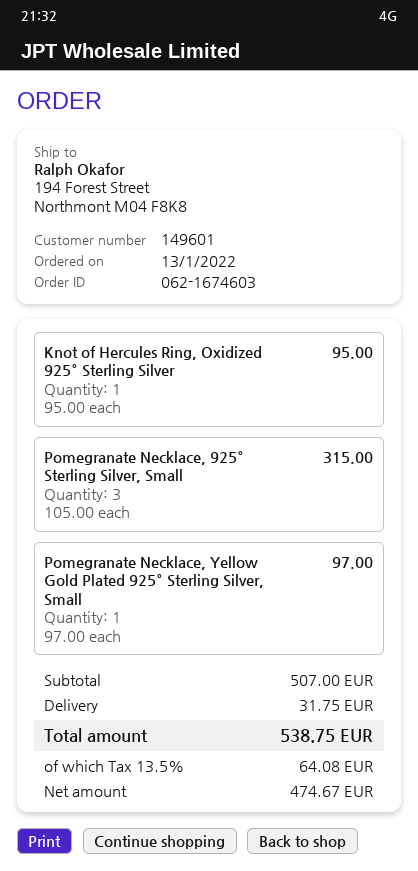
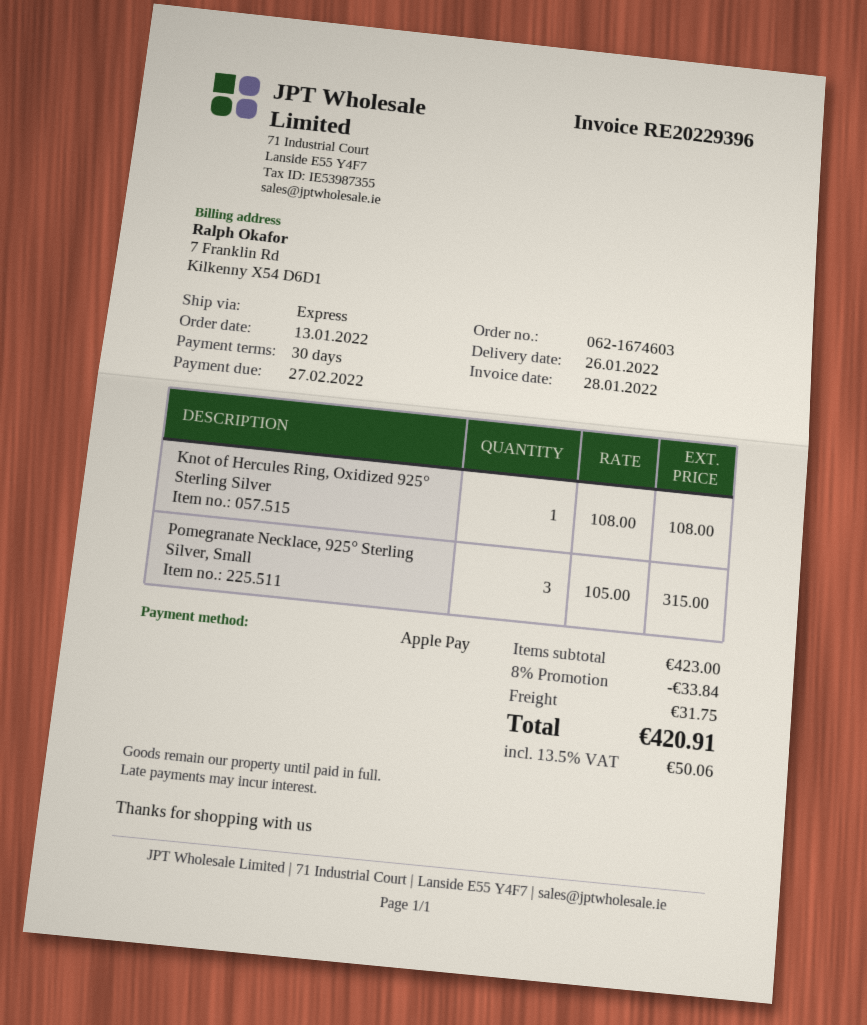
Knot of Hercules Ring, Oxidized 925° Sterling Silver: 1 x 95.00 = 95.00 -> 1 x 108.00 = 108.00
Pomegranate Necklace, Yellow Gold Plated 925° Sterling Silver, Small: 1 x 97.00 = 97.00 -> none
subtotal: 507.00 -> 423.00
discount: none -> 8% = 33.84
tax: 13.5% = 64.08 -> 13.5% = 50.06
total: 538.75 -> 420.91

